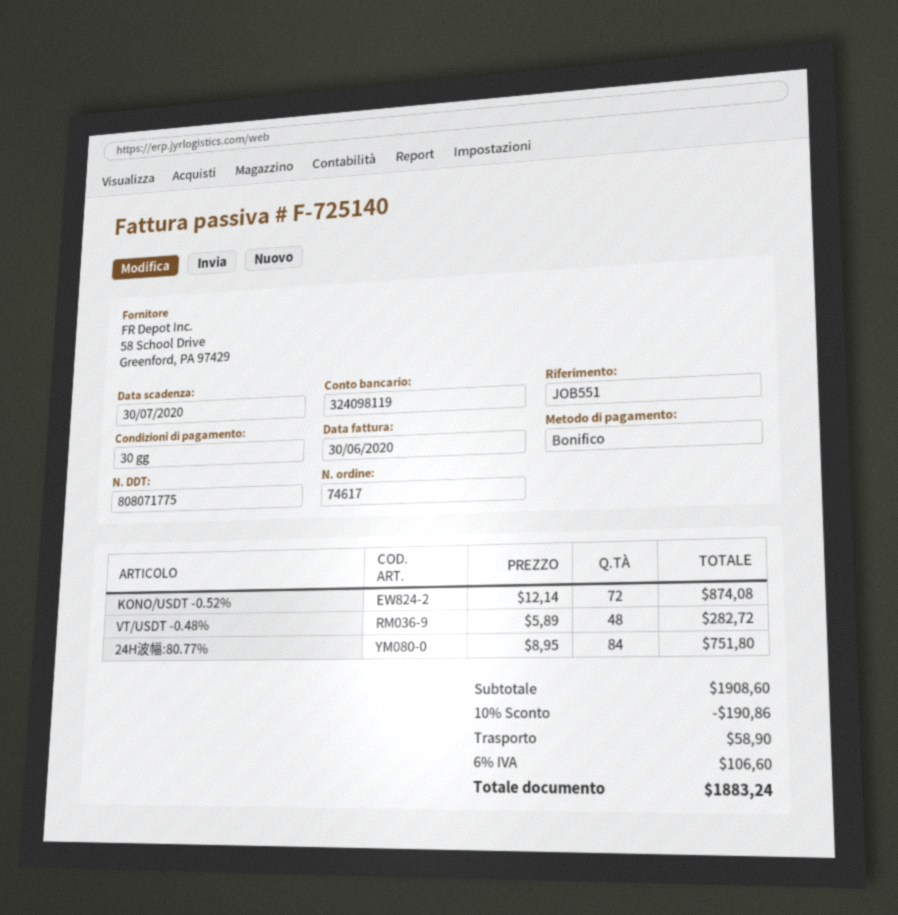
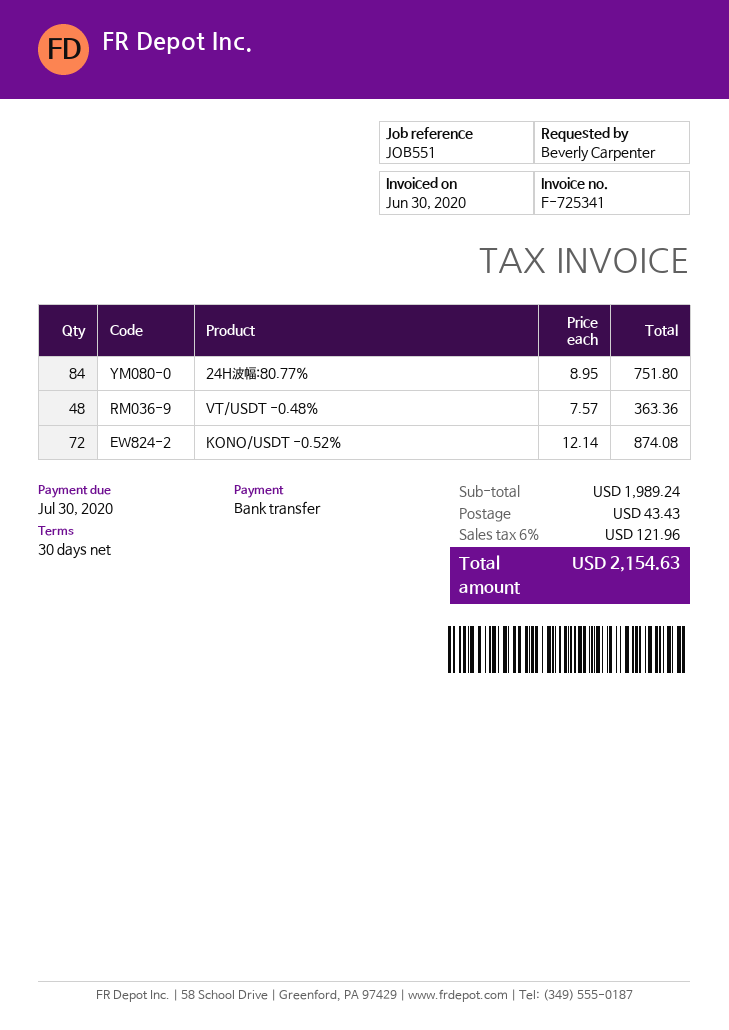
invoice number: F-725140 -> F-725341
VT/USDT -0.48%: 48 x 5.89 = 282.72 -> 48 x 7.57 = 363.36
subtotal: 1908.60 -> 1989.24
discount: 10% = 190.86 -> none
shipping: 58.90 -> 43.43
tax: 6% = 106.60 -> 6% = 121.96
total: 1883.24 -> 2154.63

